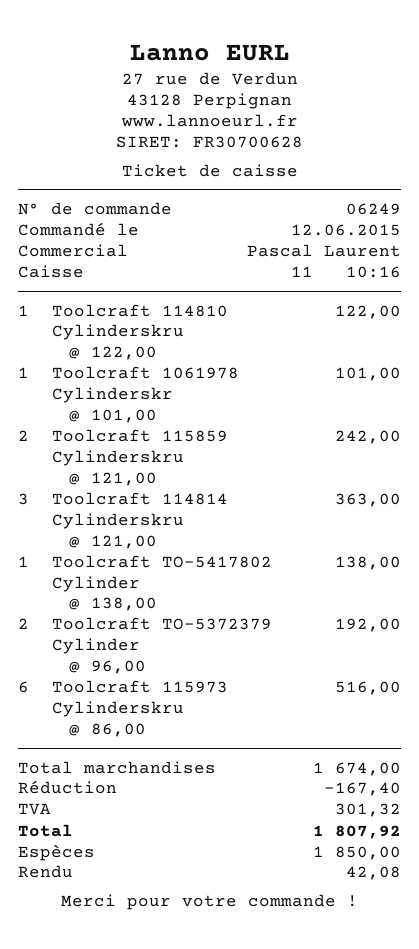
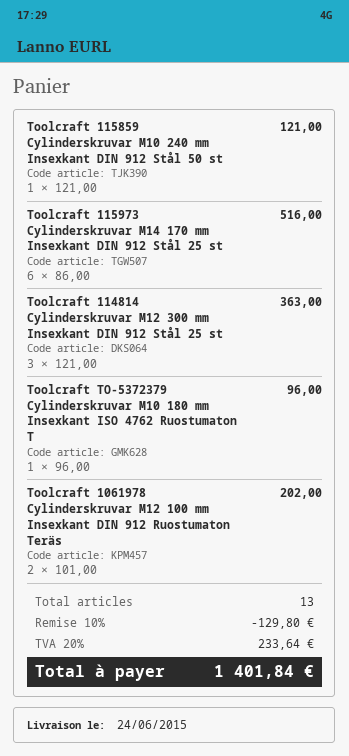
Toolcraft 114810 Cylinderskru: 1 x 122.00 = 122.00 -> none
Toolcraft 1061978 Cylinderskr: 1 x 101.00 = 101.00 -> 2 x 101.00 = 202.00
Toolcraft 115859 Cylinderskru: 2 x 121.00 = 242.00 -> 1 x 121.00 = 121.00
Toolcraft TO-5417802 Cylinder: 1 x 138.00 = 138.00 -> none
Toolcraft TO-5372379 Cylinder: 2 x 96.00 = 192.00 -> 1 x 96.00 = 96.00
discount: 167.40 -> 129.80
tax: 301.32 -> 233.64
total: 1807.92 -> 1401.84

